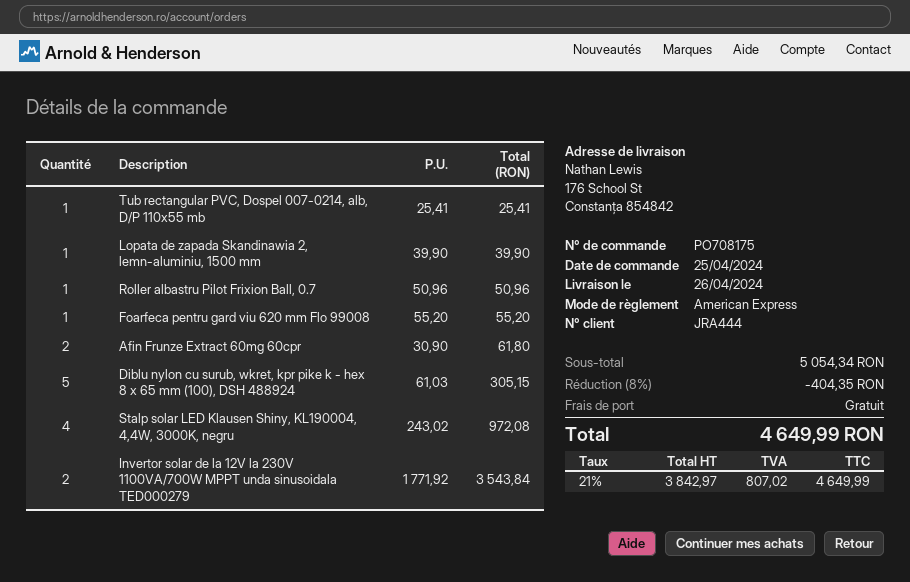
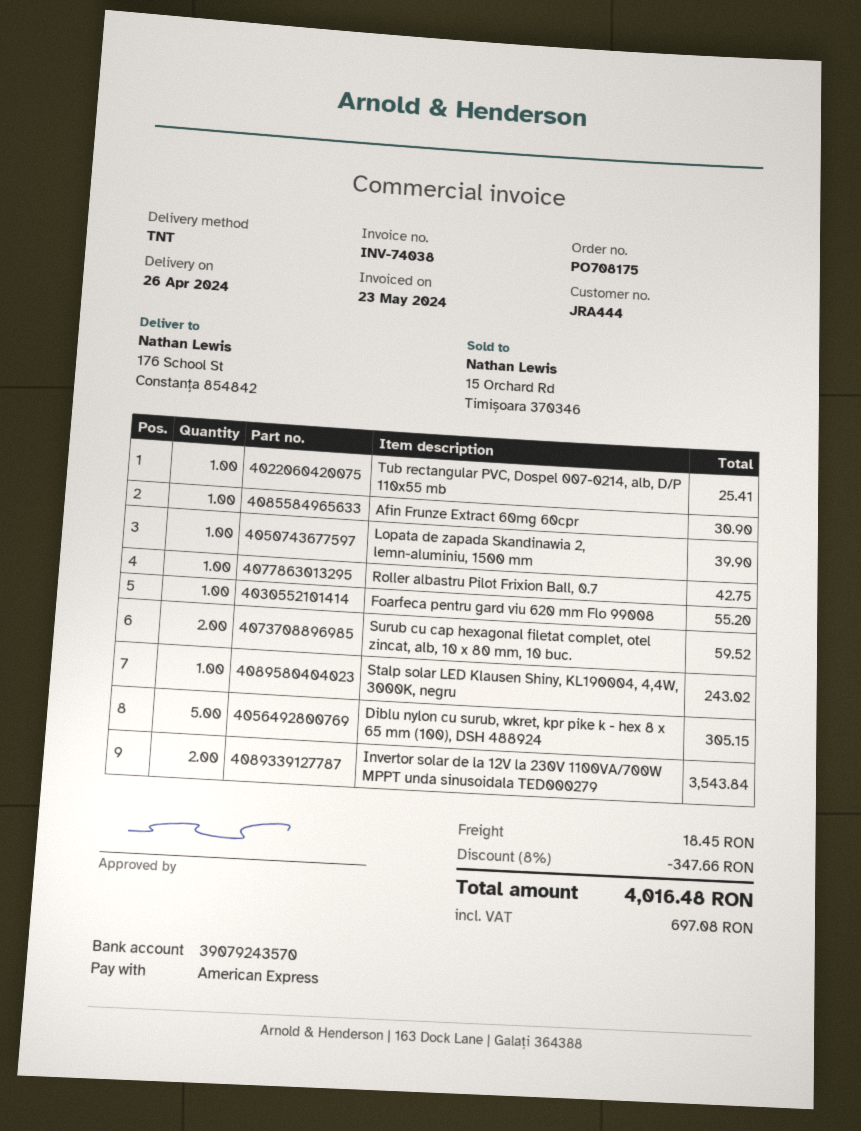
Roller albastru Pilot Frixion Ball, 0.7: 1 for 50.96 -> 1 for 42.75
Afin Frunze Extract 60mg 60cpr: 2 for 61.80 -> 1 for 30.90
Stalp solar LED Klausen Shiny, KL190004, 4,4W, 3000K, negru: 4 for 972.08 -> 1 for 243.02
Surub cu cap hexagonal filetat complet, otel zincat, alb, 10 x 80 mm, 10 buc.: none -> 2 for 59.52
discount: 8% = 404.35 -> 8% = 347.66
shipping: 0.00 -> 18.45
tax: 807.02 -> 697.08
total: 4649.99 -> 4016.48

